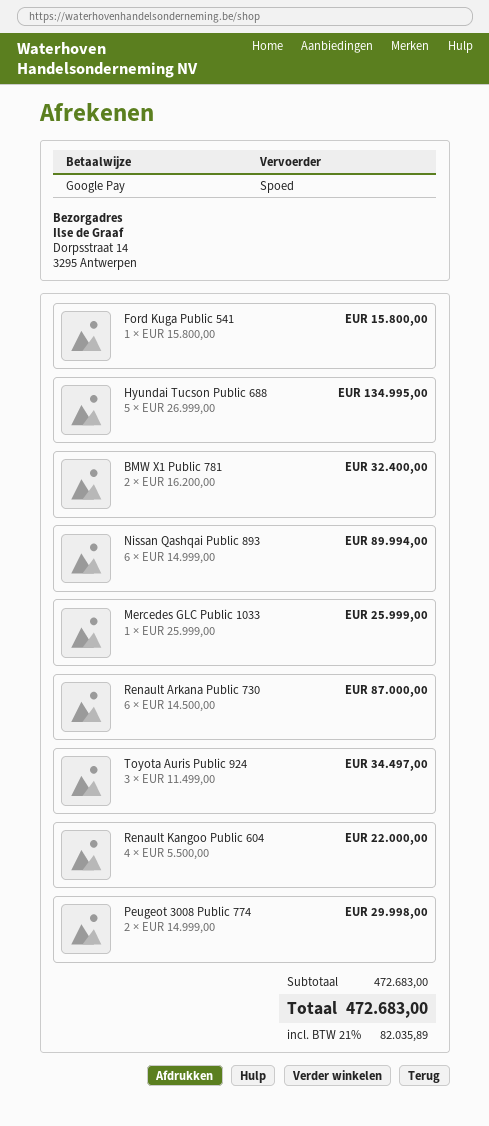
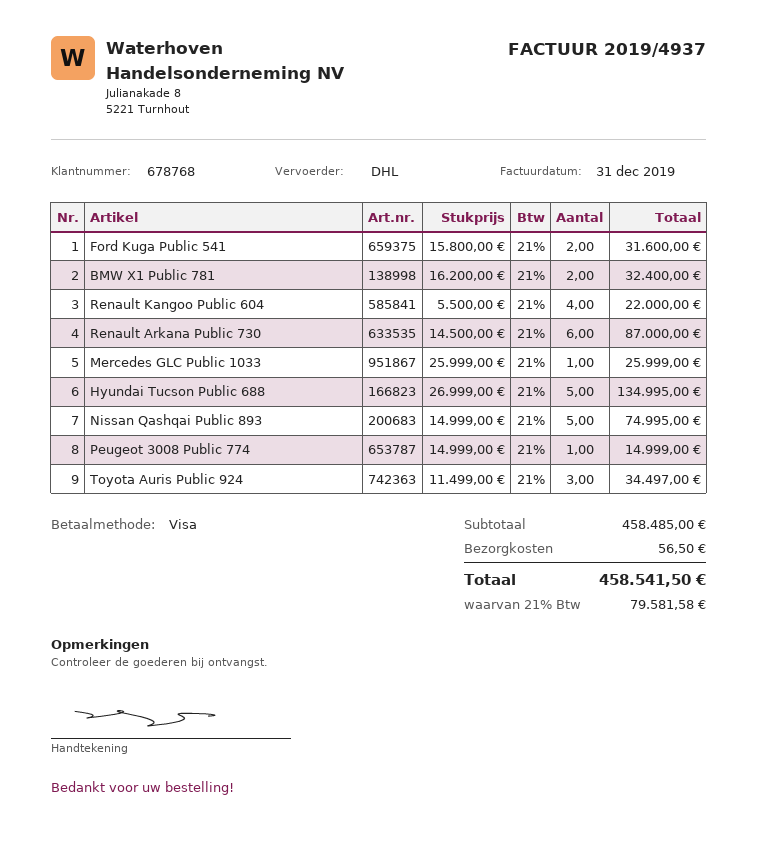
payment method: Google Pay -> Visa
shipping method: express -> DHL
Ford Kuga Public 541: 1 x 15800.00 = 15800.00 -> 2 x 15800.00 = 31600.00
Nissan Qashqai Public 893: 6 x 14999.00 = 89994.00 -> 5 x 14999.00 = 74995.00
Peugeot 3008 Public 774: 2 x 14999.00 = 29998.00 -> 1 x 14999.00 = 14999.00
subtotal: 472683.00 -> 458485.00
shipping: none -> 56.50
tax: 21% = 82035.89 -> 21% = 79581.58
total: 472683.00 -> 458541.50

